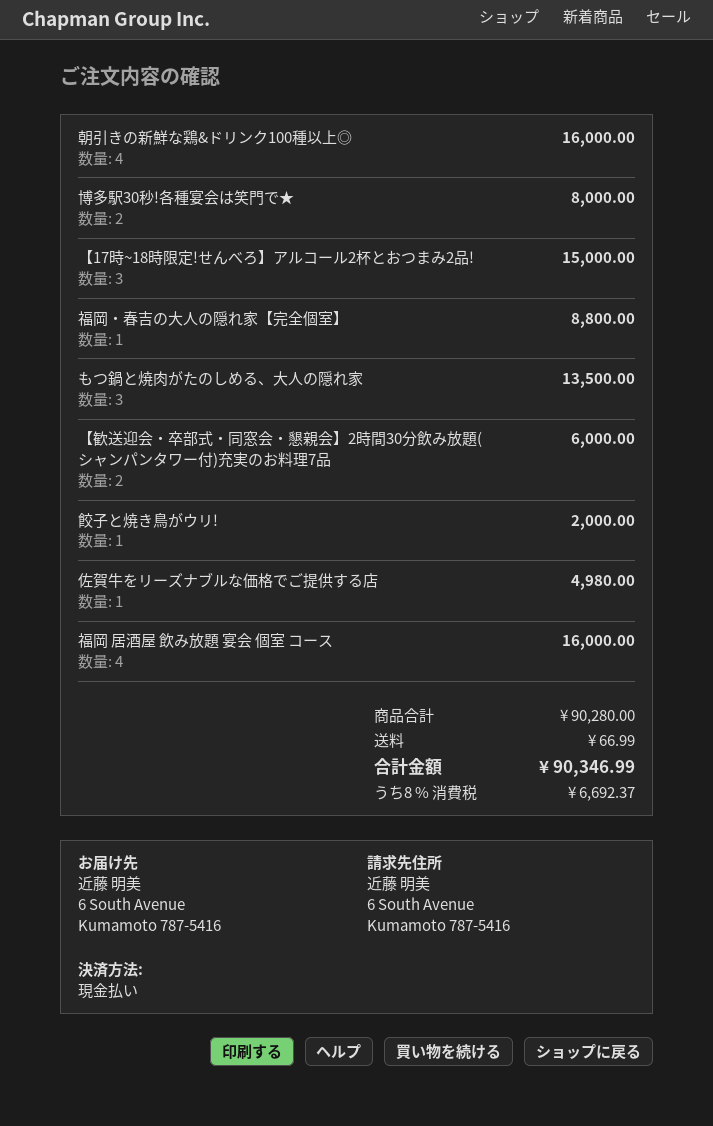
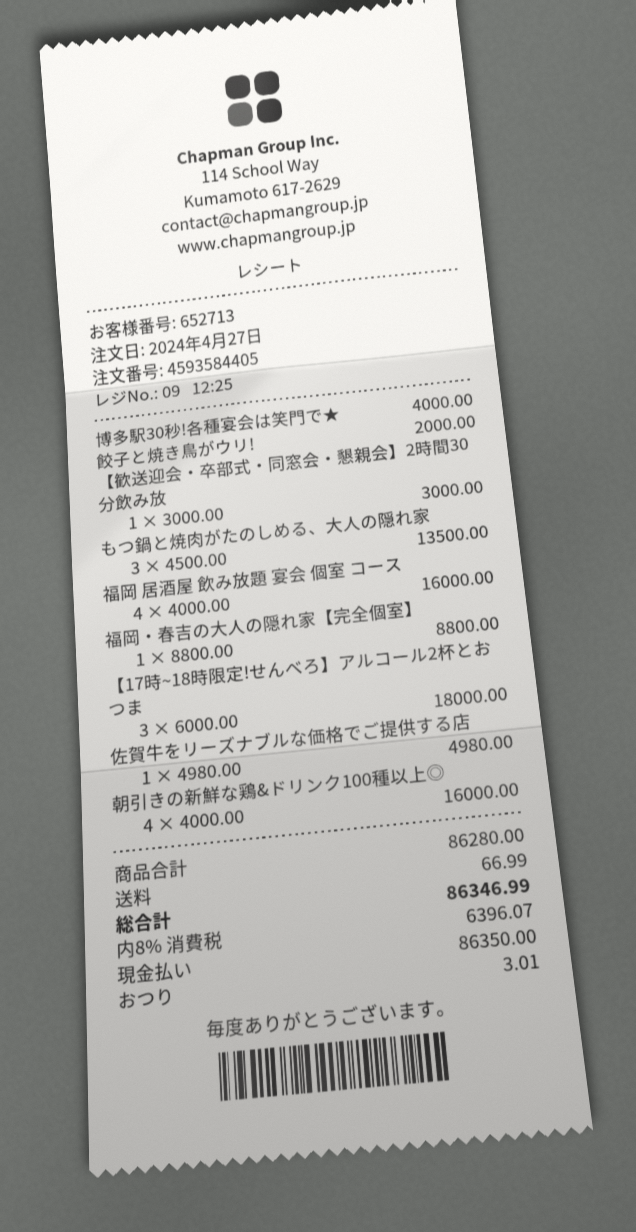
博多駅30秒!各種宴会は笑門で★: 2 for 8000.00 -> 1 for 4000.00
【17時~18時限定!せんべろ】アルコール2杯とおつまみ2品!: 3 for 15000.00 -> 3 for 18000.00
【歓送迎会・卒部式・同窓会・懇親会】2時間30分飲み放題(シャンパンタワー付)充実のお料理7品: 2 for 6000.00 -> 1 for 3000.00
subtotal: 90280.00 -> 86280.00
tax: 8% = 6692.37 -> 8% = 6396.07
total: 90346.99 -> 86346.99

